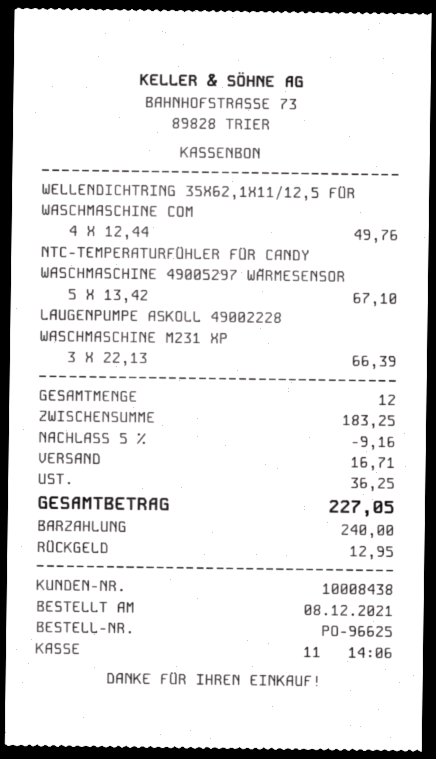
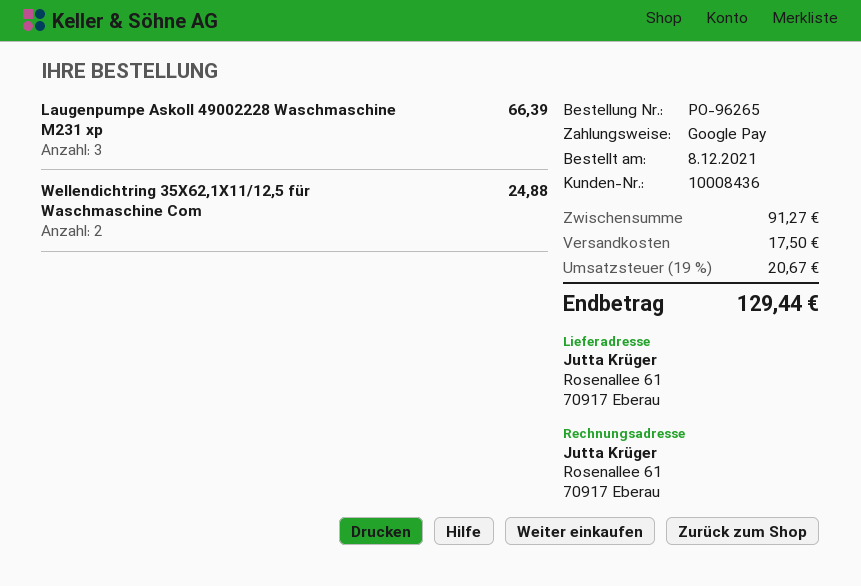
order number: PO-96625 -> PO-96265
customer number: 10008438 -> 10008436
payment method: cash -> Google Pay
WELLENDICHTRING 35X62,1X11/12,5 FÜR WASCHMASCHINE COM: 4 for 49.76 -> 2 for 24.88
NTC-TEMPERATURFÜHLER FÜR CANDY WASCHMASCHINE 49005297 WÄRMESENSOR: 5 for 67.10 -> none
subtotal: 183.25 -> 91.27
discount: 5% = 9.16 -> none
shipping: 16.71 -> 17.50
tax: 36.25 -> 20.67
total: 227.05 -> 129.44

